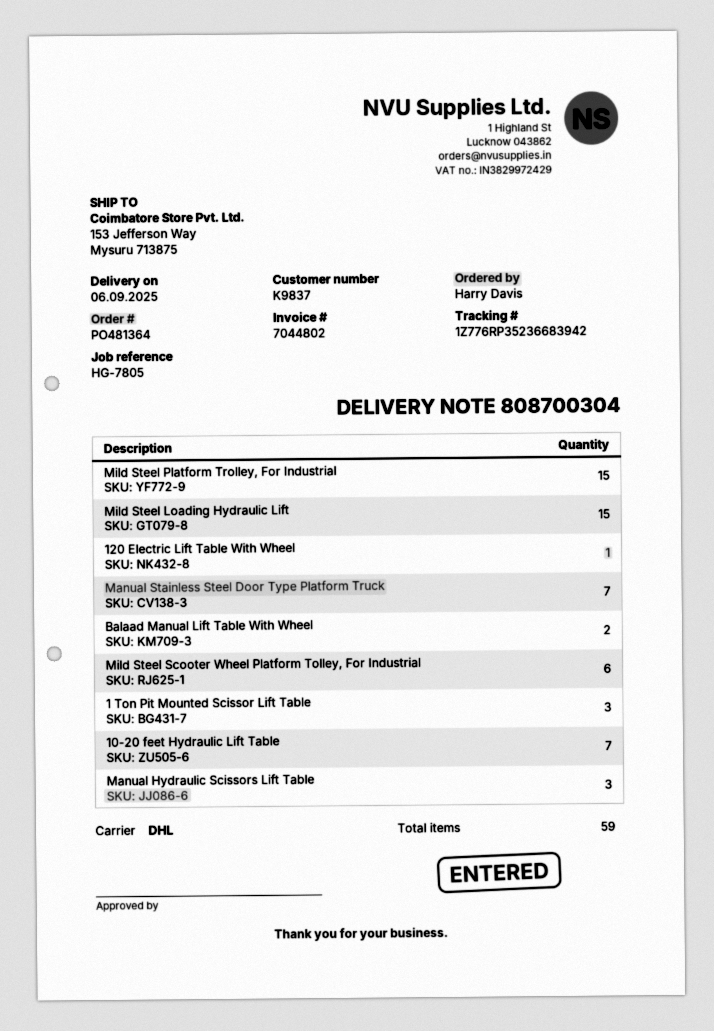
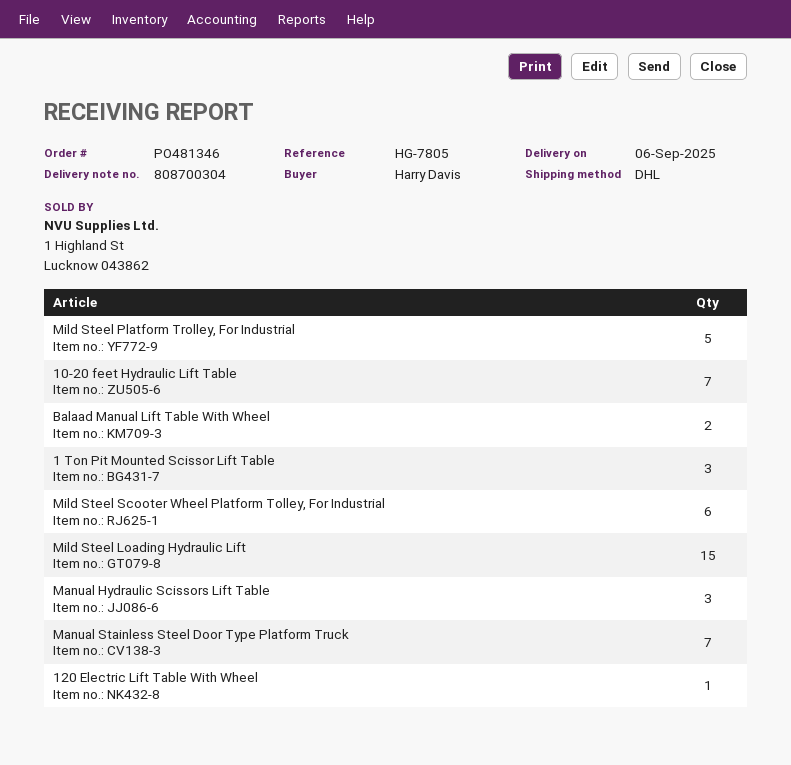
order number: PO481364 -> PO481346
Mild Steel Platform Trolley, For Industrial: 15 -> 5

